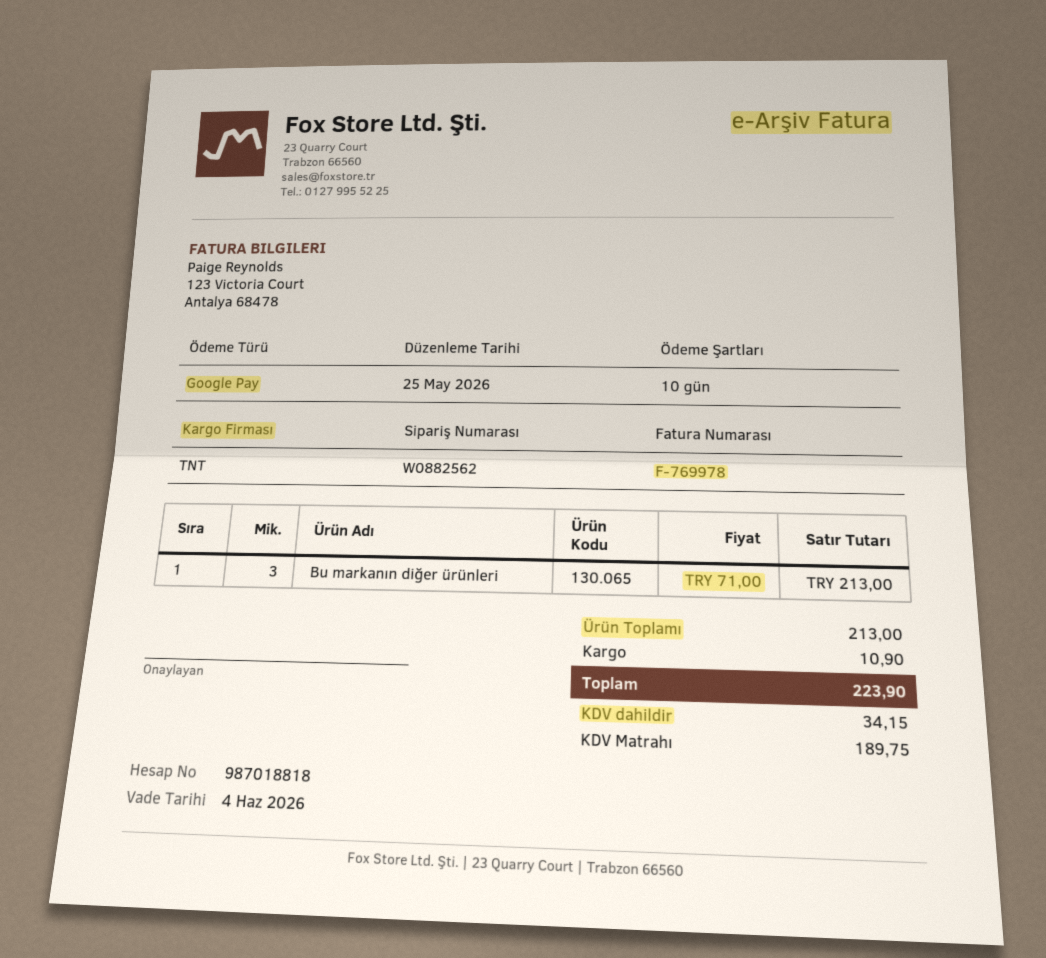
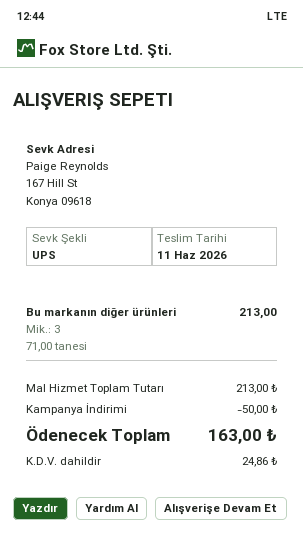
shipping method: TNT -> UPS
discount: none -> 50.00
shipping: 10.90 -> none
tax: 34.15 -> 24.86
total: 223.90 -> 163.00

